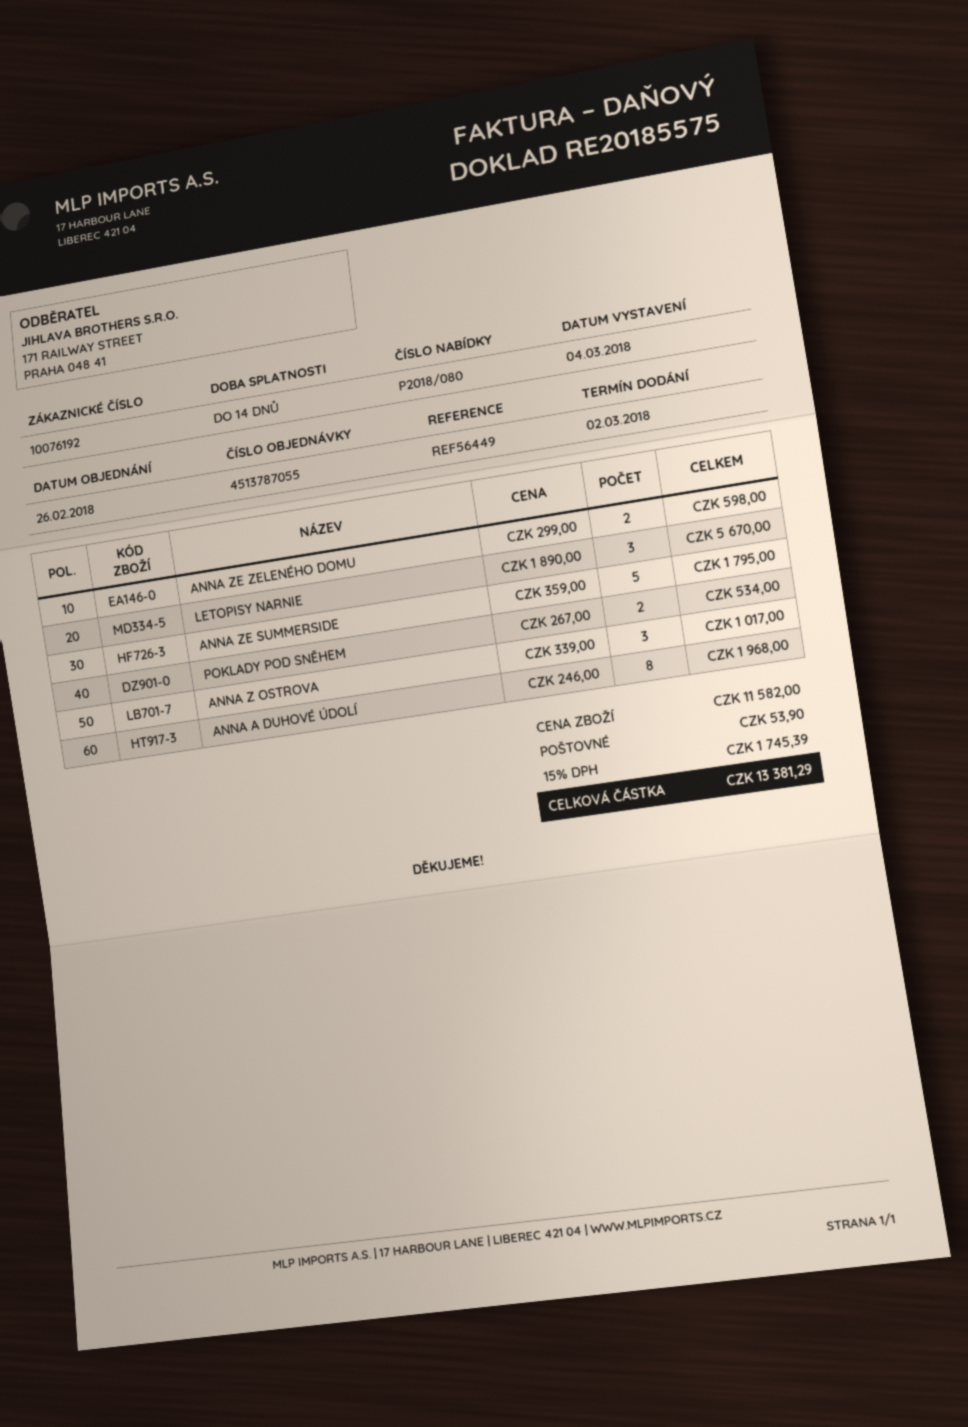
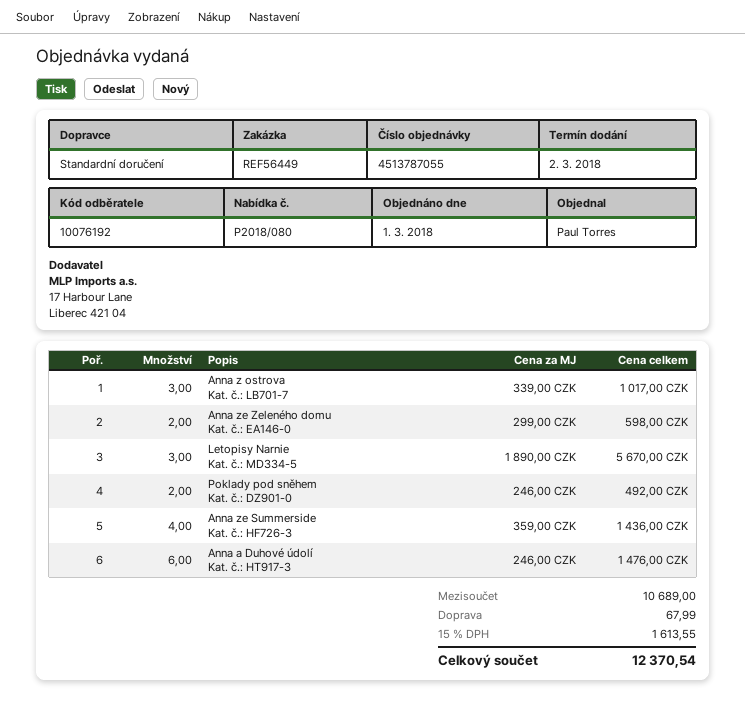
order date: 2018-02-26 -> 2018-03-01
ANNA ZE SUMMERSIDE: 5 x 359.00 = 1795.00 -> 4 x 359.00 = 1436.00
POKLADY POD SNĚHEM: 2 x 267.00 = 534.00 -> 2 x 246.00 = 492.00
ANNA A DUHOVÉ ÚDOLÍ: 8 x 246.00 = 1968.00 -> 6 x 246.00 = 1476.00
subtotal: 11582.00 -> 10689.00
shipping: 53.90 -> 67.99
tax: 15% = 1745.39 -> 15% = 1613.55
total: 13381.29 -> 12370.54

